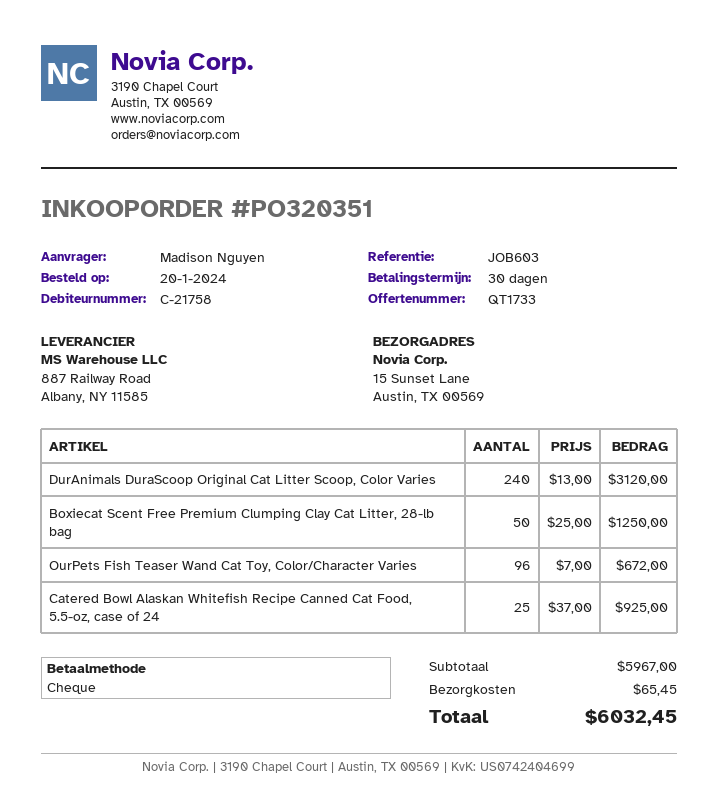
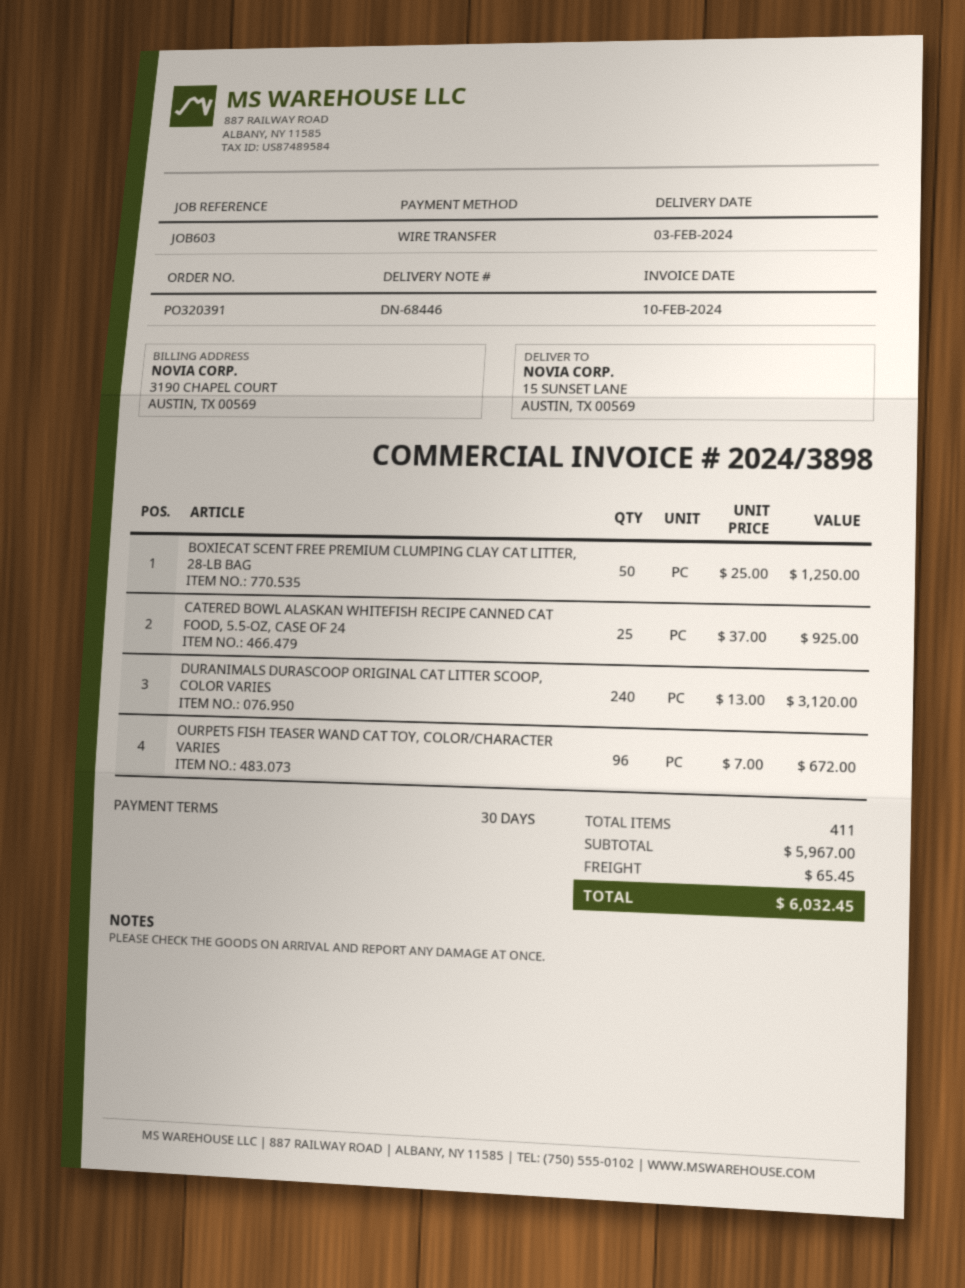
order number: PO320351 -> PO320391
payment method: cheque -> bank transfer

